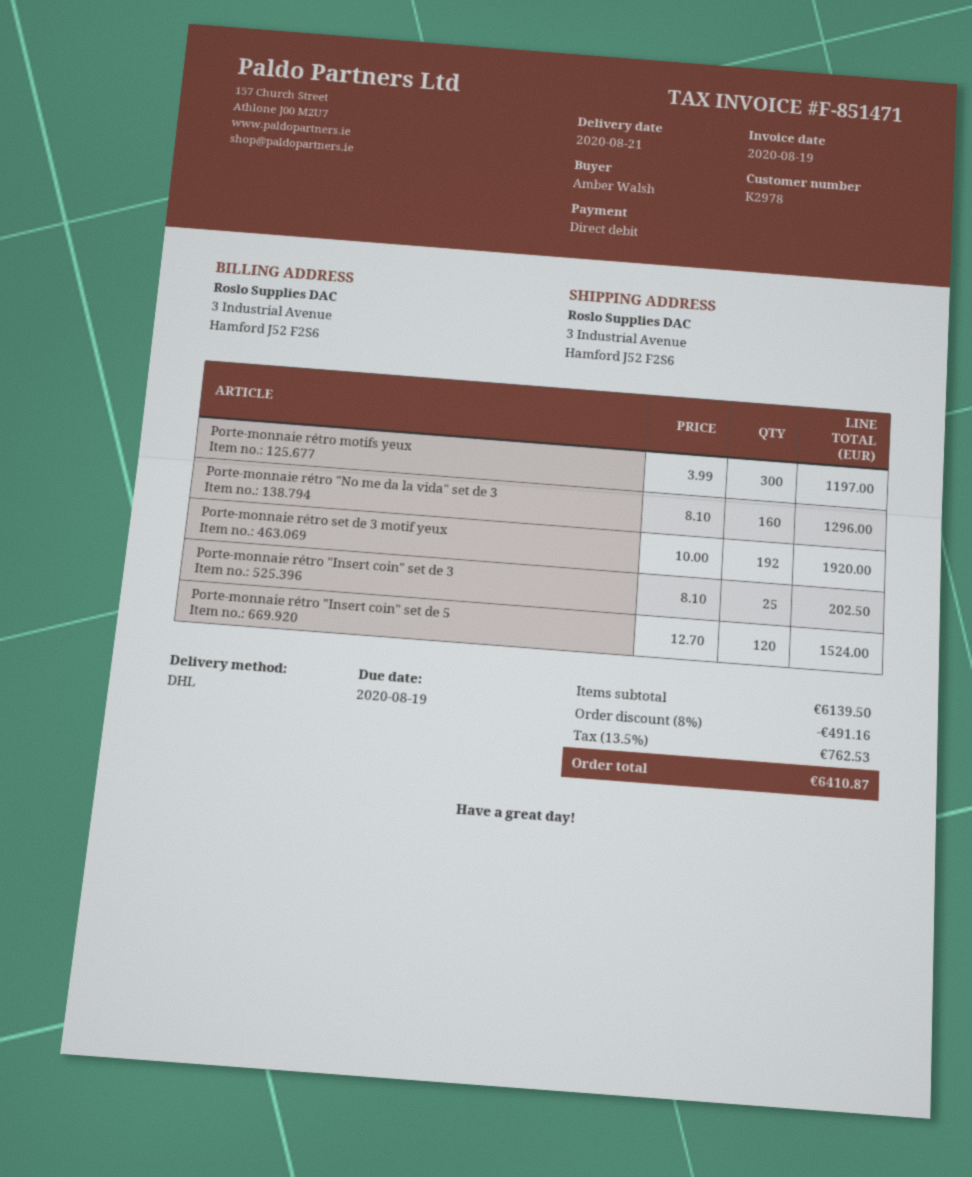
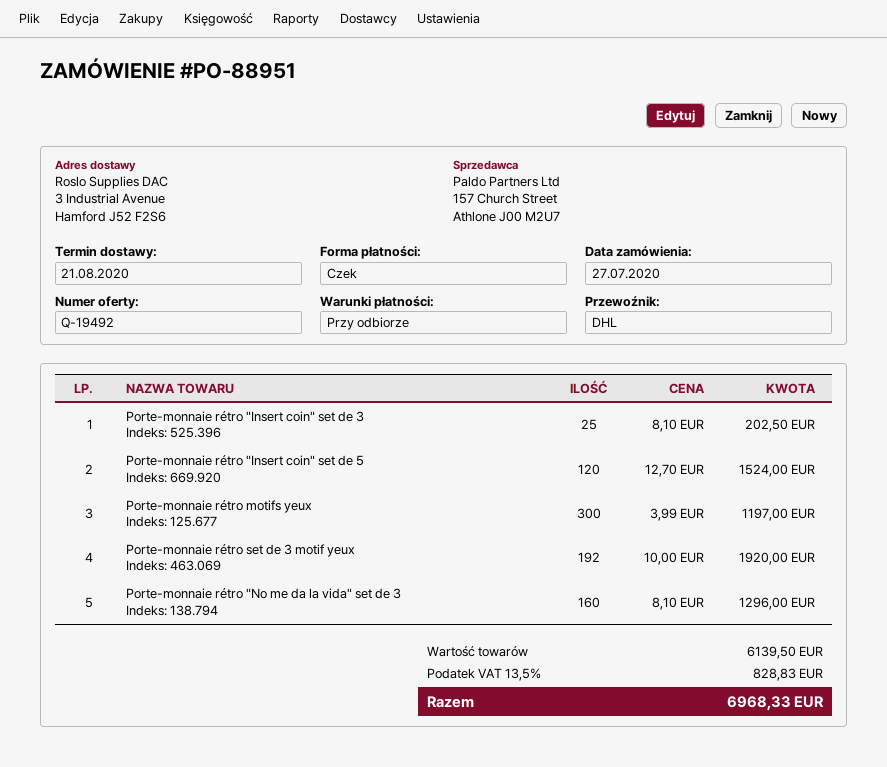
payment method: direct debit -> cheque
discount: 8% = 491.16 -> none
tax: 13.5% = 762.53 -> 13.5% = 828.83
total: 6410.87 -> 6968.33

